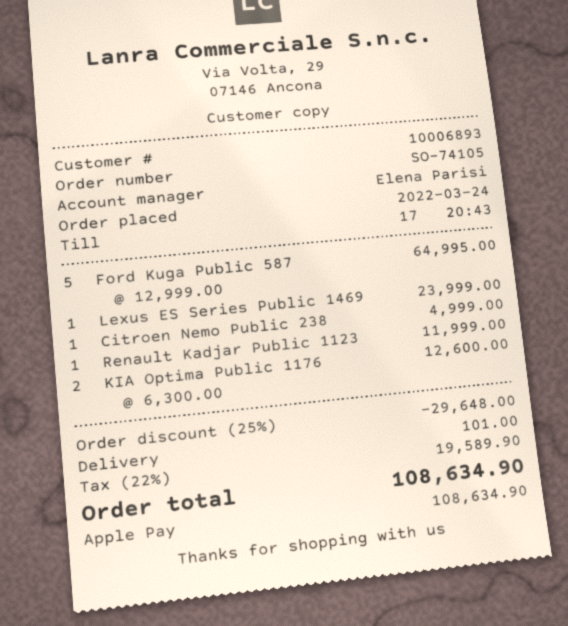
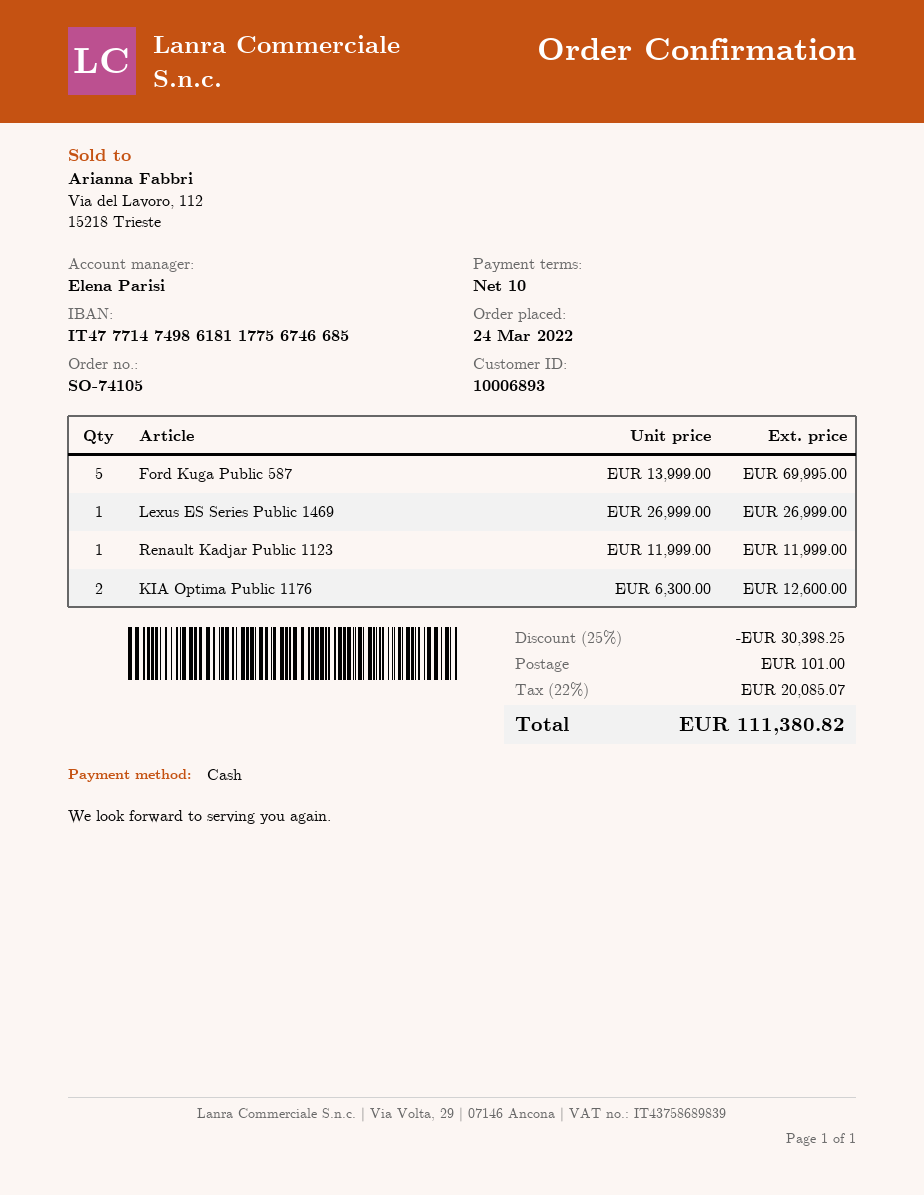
payment method: Apple Pay -> cash
Ford Kuga Public 587: 5 x 12999.00 = 64995.00 -> 5 x 13999.00 = 69995.00
Lexus ES Series Public 1469: 1 x 23999.00 = 23999.00 -> 1 x 26999.00 = 26999.00
Citroen Nemo Public 238: 1 x 4999.00 = 4999.00 -> none
discount: 25% = 29648.00 -> 25% = 30398.25
tax: 22% = 19589.90 -> 22% = 20085.07
total: 108634.90 -> 111380.82

